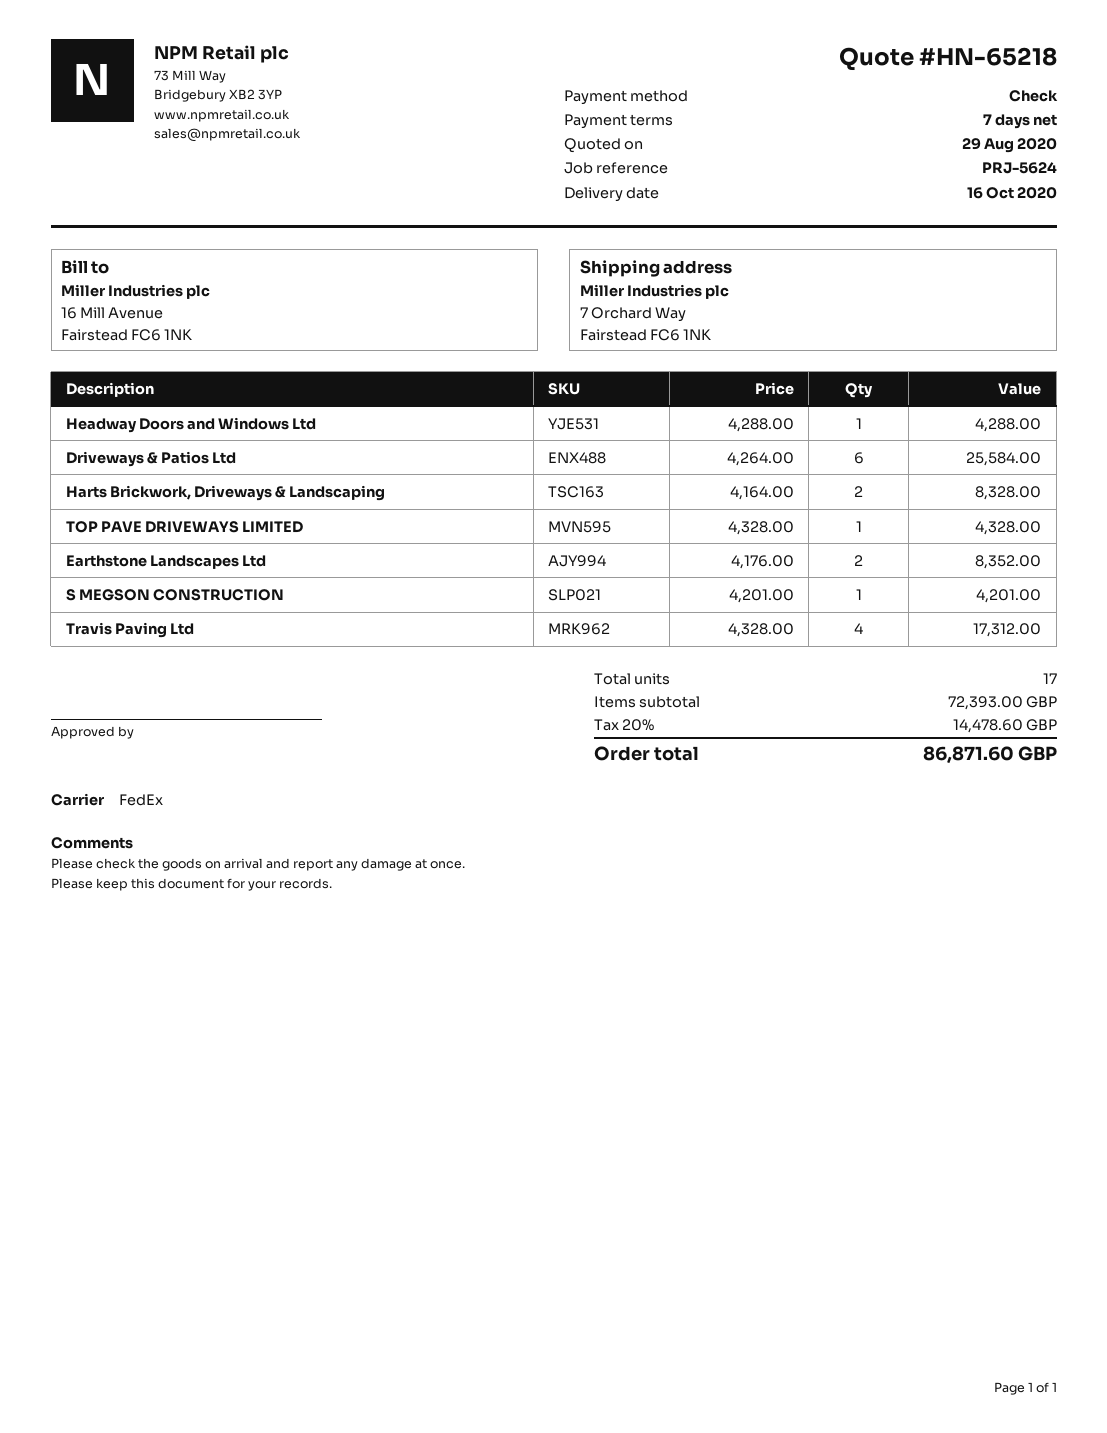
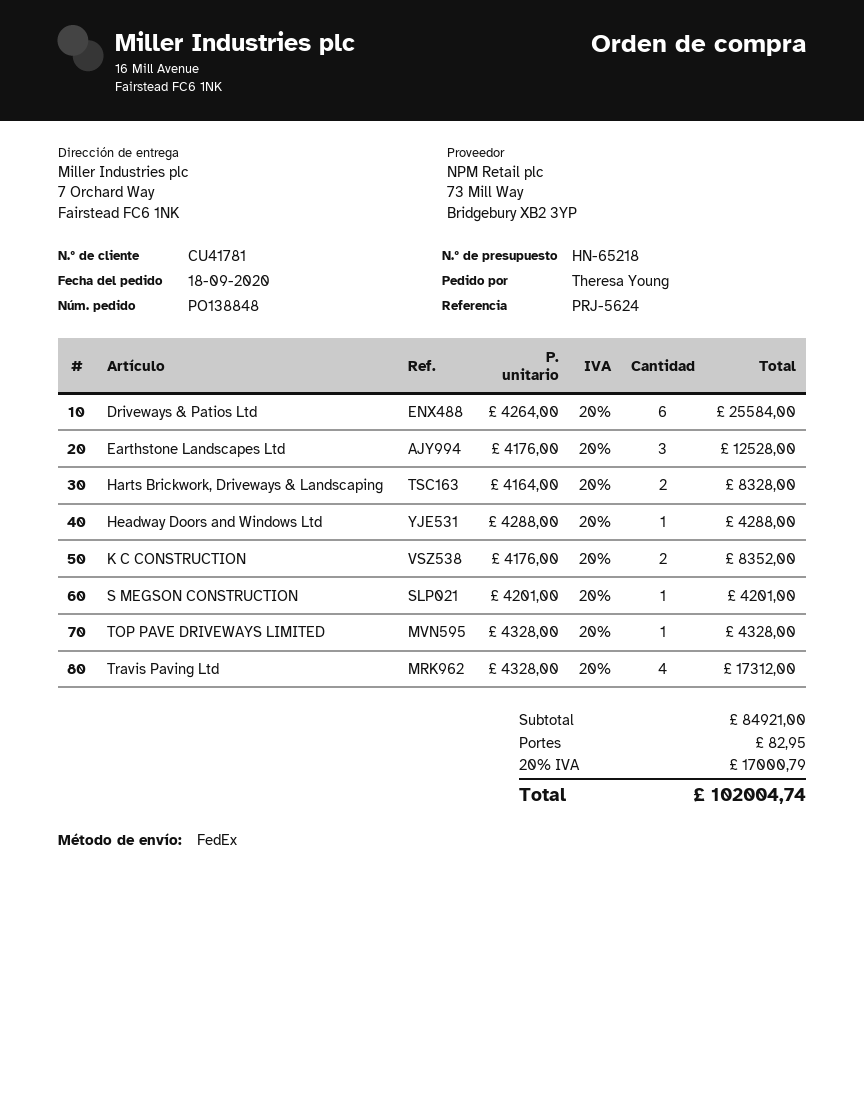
Earthstone Landscapes Ltd: 2 x 4176.00 = 8352.00 -> 3 x 4176.00 = 12528.00
K C CONSTRUCTION: none -> 2 x 4176.00 = 8352.00
subtotal: 72393.00 -> 84921.00
shipping: none -> 82.95
tax: 20% = 14478.60 -> 20% = 17000.79
total: 86871.60 -> 102004.74

